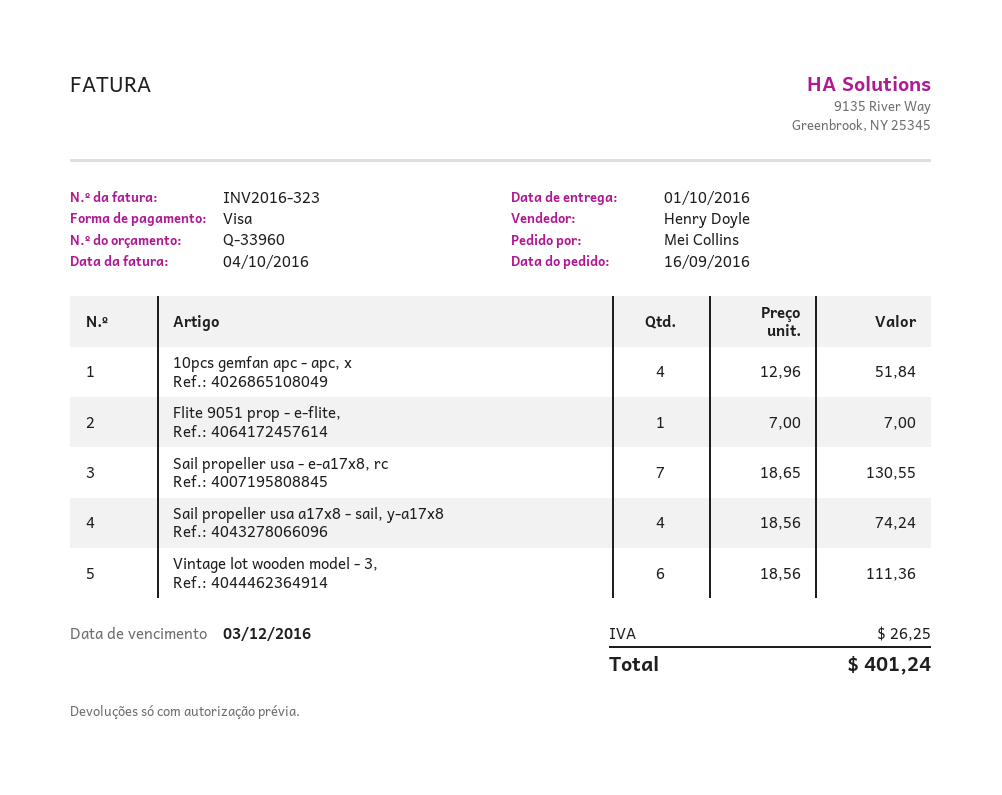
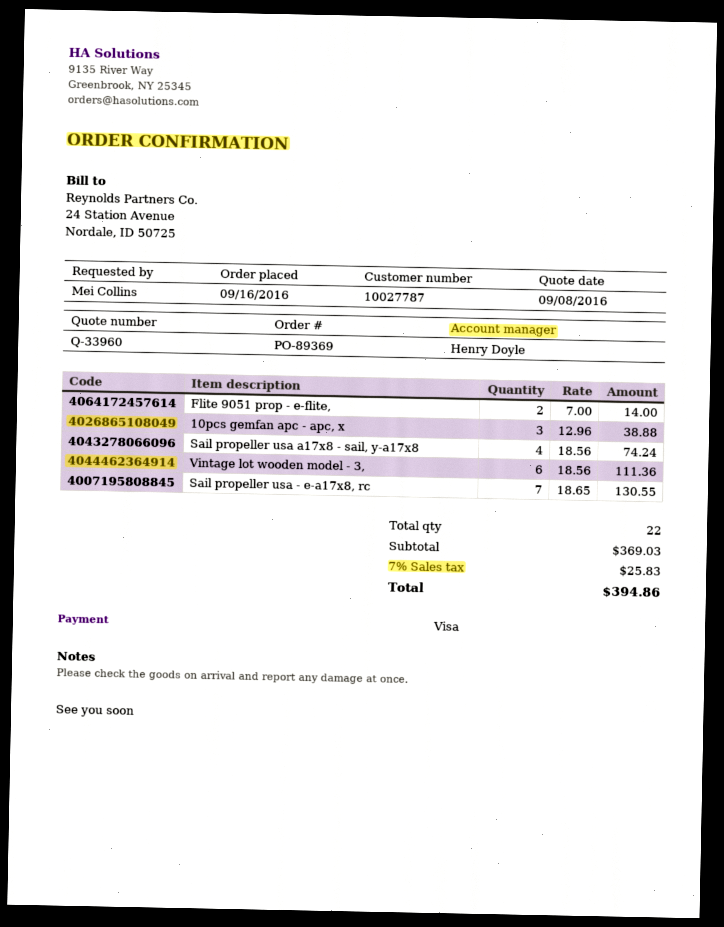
10pcs gemfan apc - apc, x: 4 x 12.96 = 51.84 -> 3 x 12.96 = 38.88
Flite 9051 prop - e-flite,: 1 x 7.00 = 7.00 -> 2 x 7.00 = 14.00
tax: 26.25 -> 25.83
total: 401.24 -> 394.86

